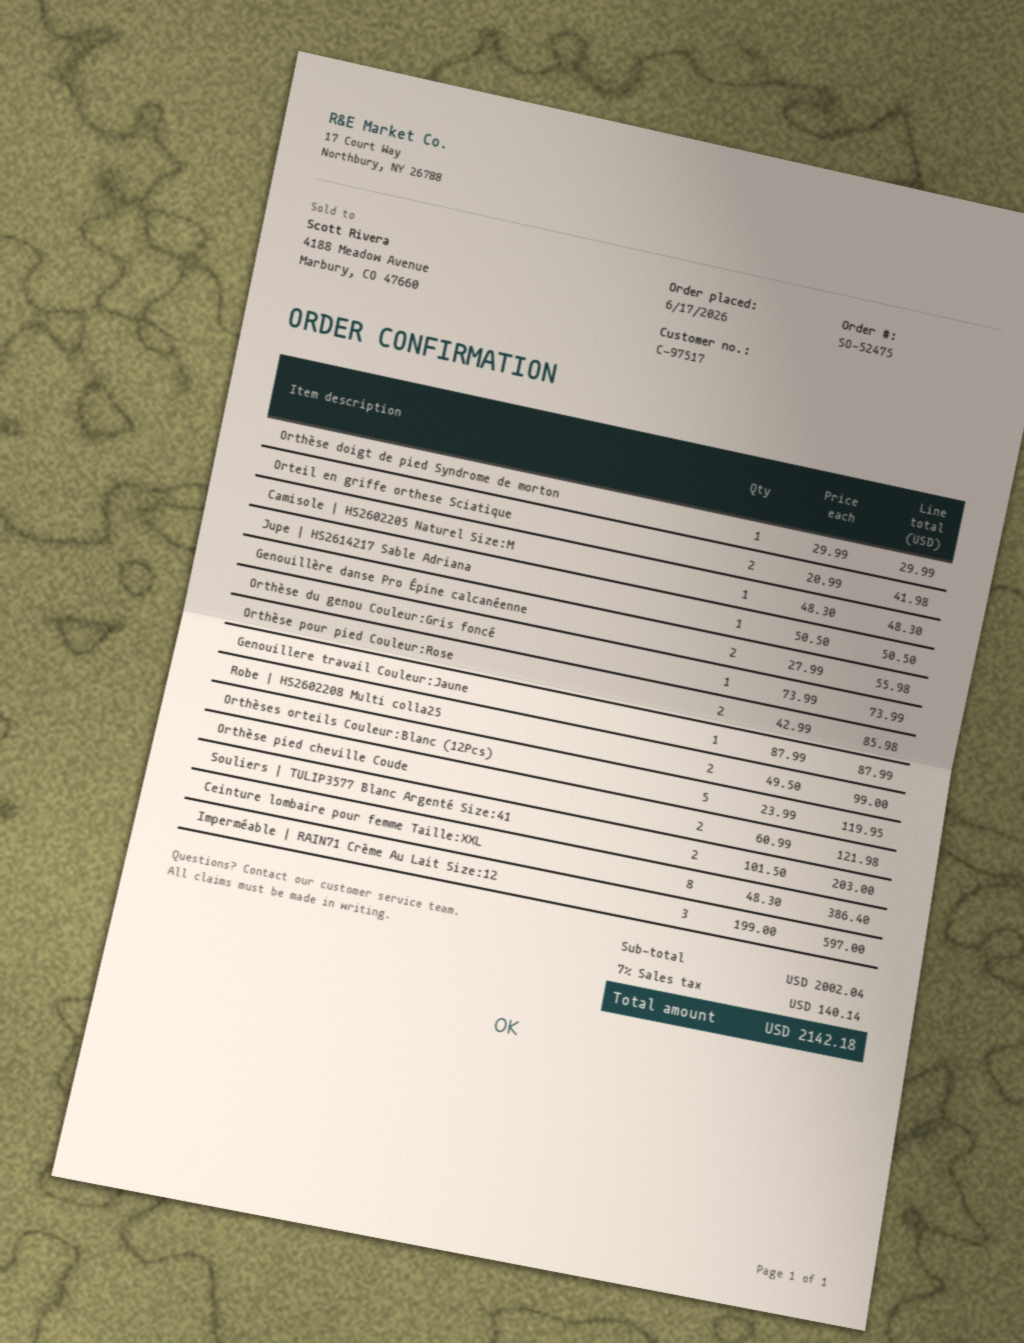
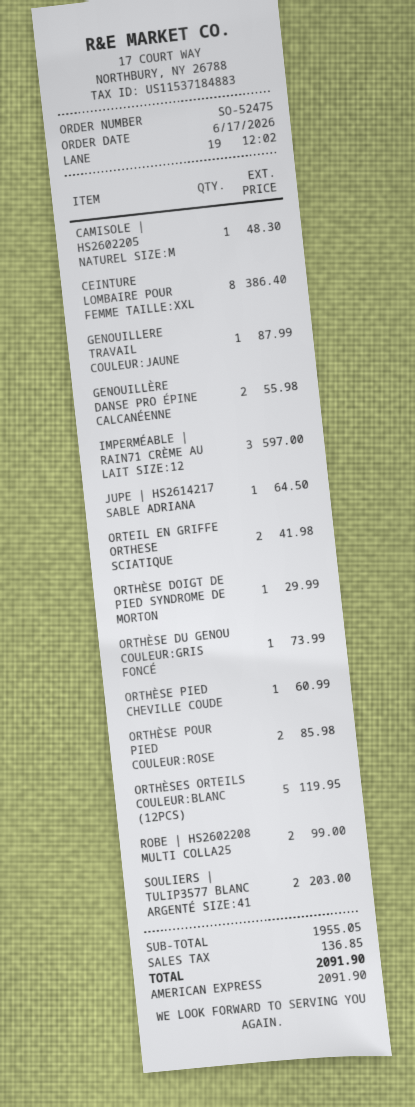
Jupe | HS2614217 Sable Adriana: 1 for 50.50 -> 1 for 64.50
Orthèse pied cheville Coude: 2 for 121.98 -> 1 for 60.99
subtotal: 2002.04 -> 1955.05
tax: 140.14 -> 136.85
total: 2142.18 -> 2091.90

